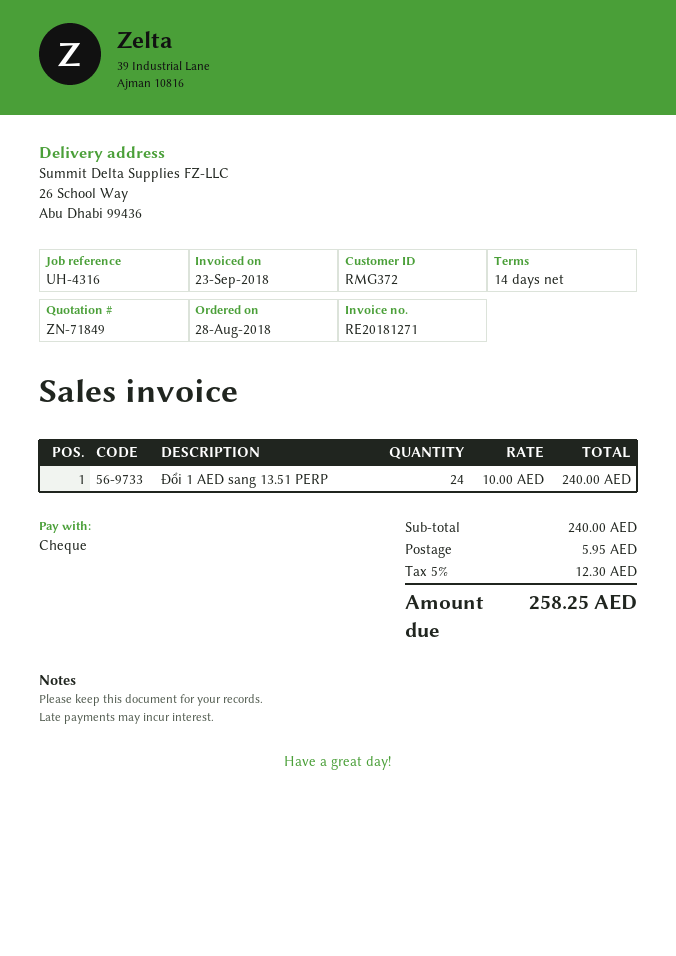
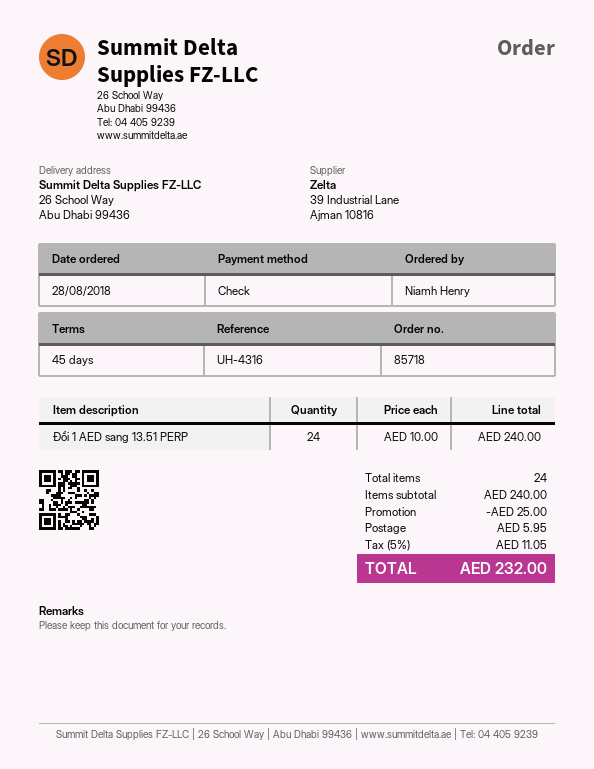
payment terms: 14 days -> 45 days
discount: none -> 25.00
tax: 5% = 12.30 -> 5% = 11.05
total: 258.25 -> 232.00

